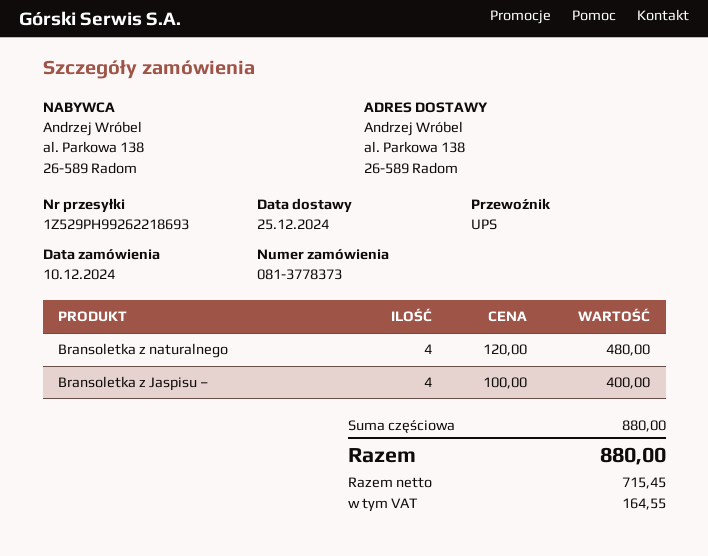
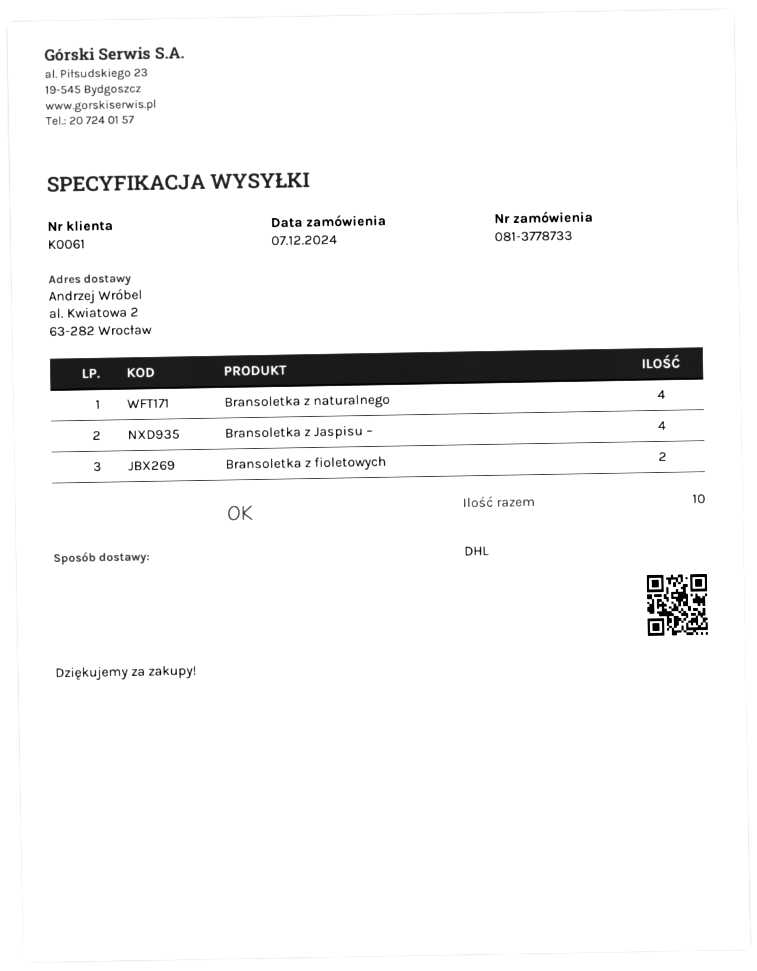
order number: 081-3778373 -> 081-3778733
order date: 2024-12-10 -> 2024-12-07
shipping method: UPS -> DHL
ship to: al. Parkowa 138, 26-589 Radom -> al. Kwiatowa 2, 63-282 Wrocław
Bransoletka z fioletowych: none -> 2

